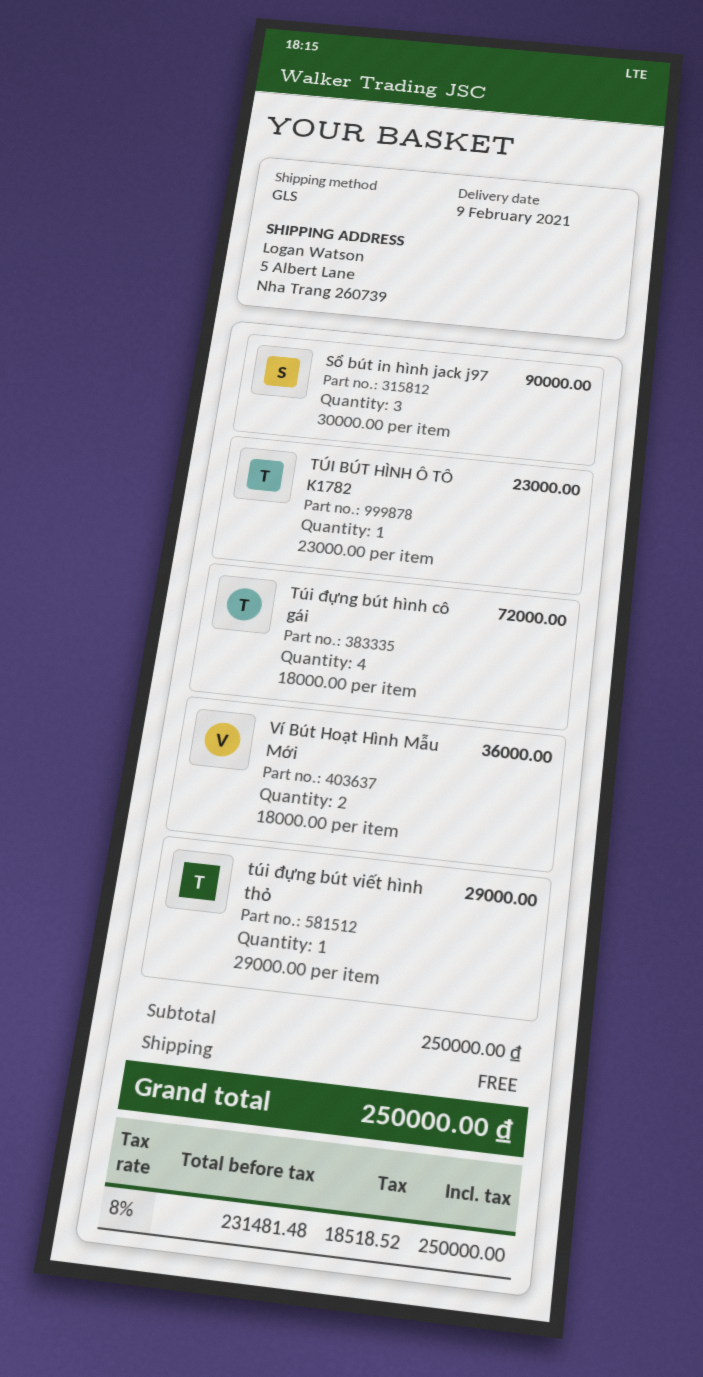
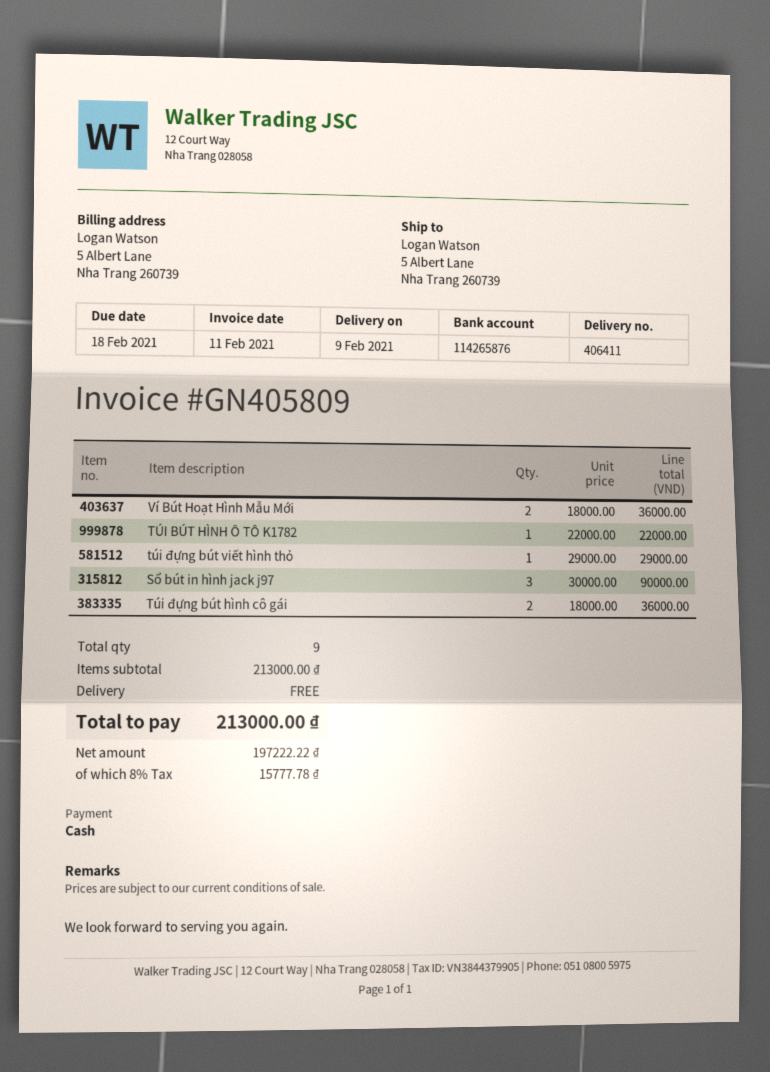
TÚI BÚT HÌNH Ô TÔ K1782: 1 x 23000.00 = 23000.00 -> 1 x 22000.00 = 22000.00
Túi đựng bút hình cô gái: 4 x 18000.00 = 72000.00 -> 2 x 18000.00 = 36000.00
subtotal: 250000.00 -> 213000.00
net: 231481.48 -> 197222.22
tax: 8% = 18518.52 -> 8% = 15777.78
total: 250000.00 -> 213000.00

